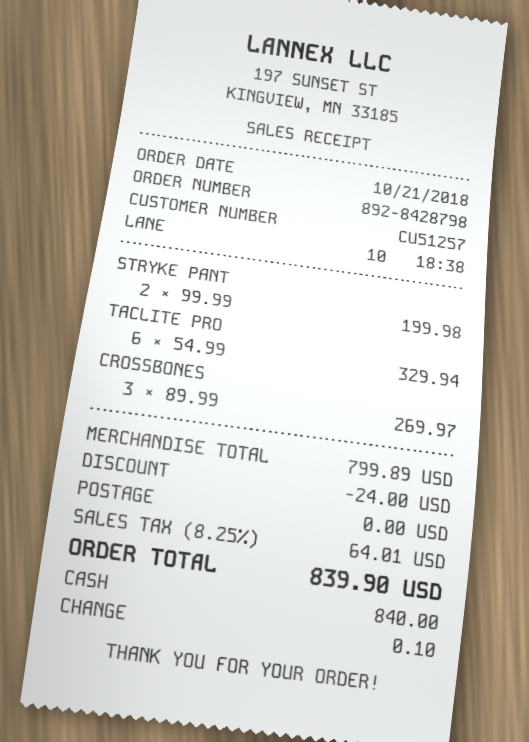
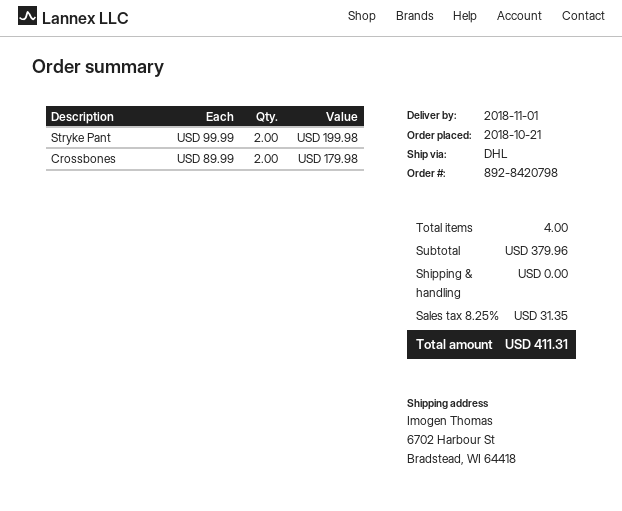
order number: 892-8428798 -> 892-8420798
TACLITE PRO: 6 x 54.99 = 329.94 -> none
CROSSBONES: 3 x 89.99 = 269.97 -> 2 x 89.99 = 179.98
subtotal: 799.89 -> 379.96
discount: 24.00 -> none
tax: 8.25% = 64.01 -> 8.25% = 31.35
total: 839.90 -> 411.31

